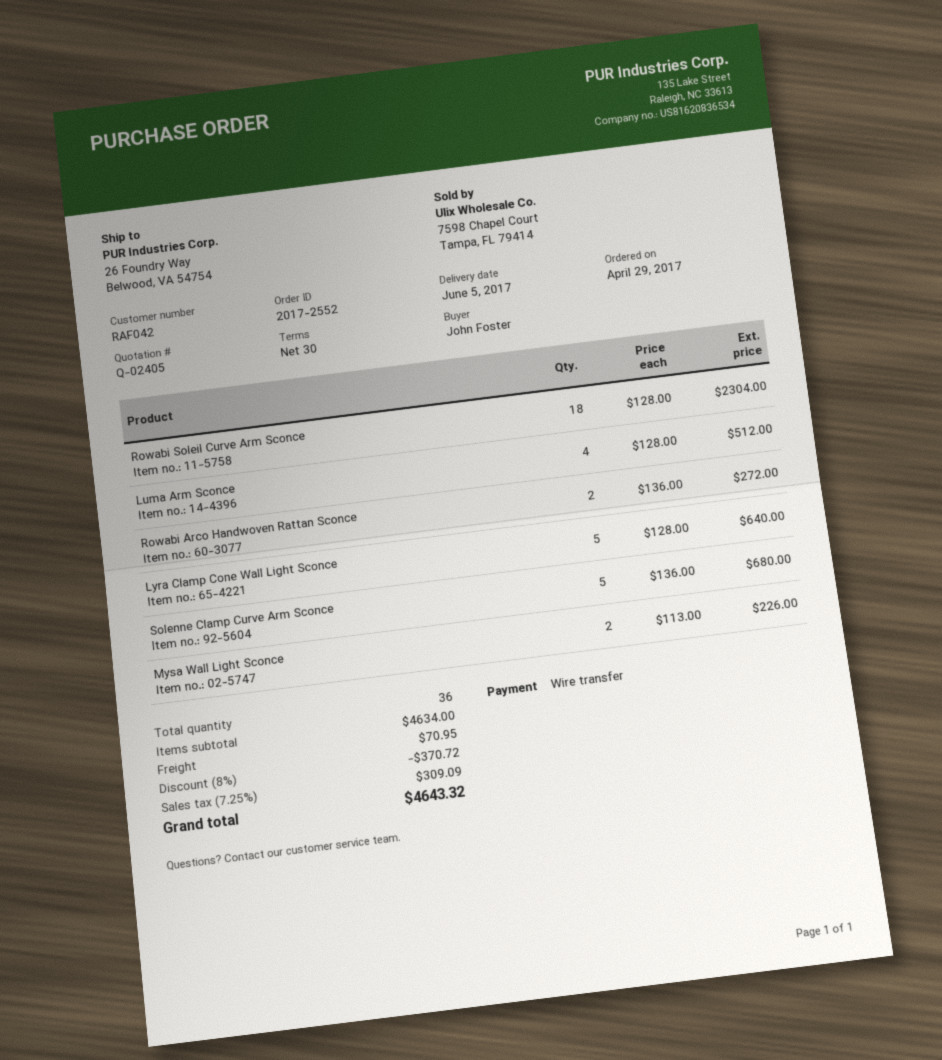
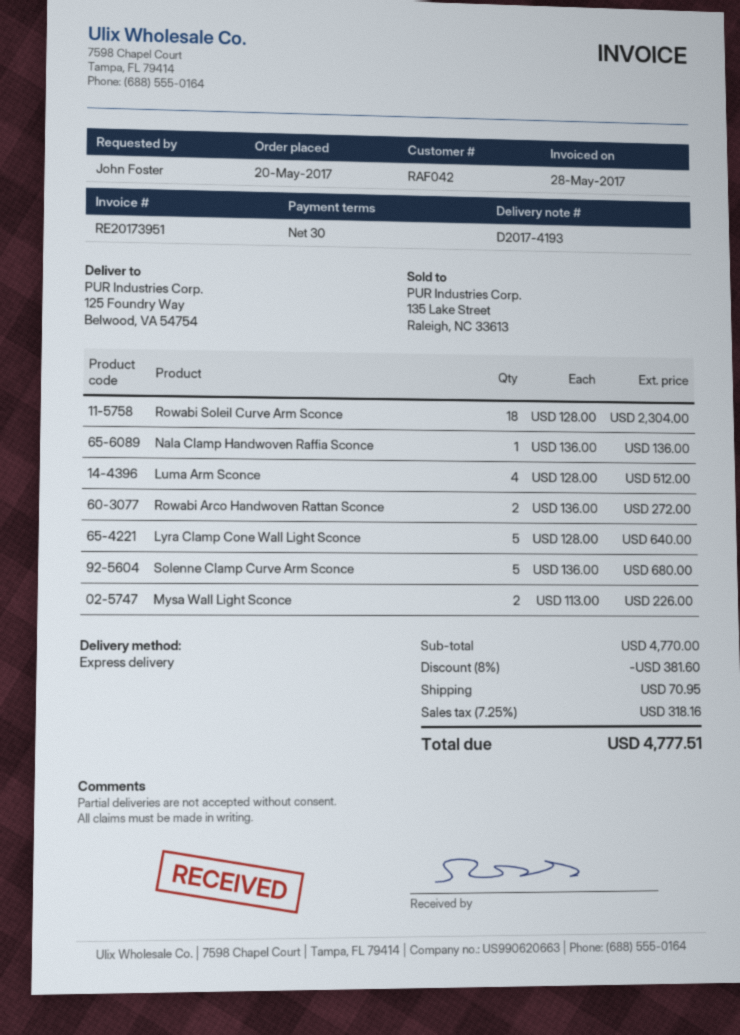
order date: 2017-04-29 -> 2017-05-20
ship to: 26 Foundry Way, Belwood, VA 54754 -> 125 Foundry Way, Belwood, VA 54754
Nala Clamp Handwoven Raffia Sconce: none -> 1 x 136.00 = 136.00
subtotal: 4634.00 -> 4770.00
discount: 8% = 370.72 -> 8% = 381.60
tax: 7.25% = 309.09 -> 7.25% = 318.16
total: 4643.32 -> 4777.51

